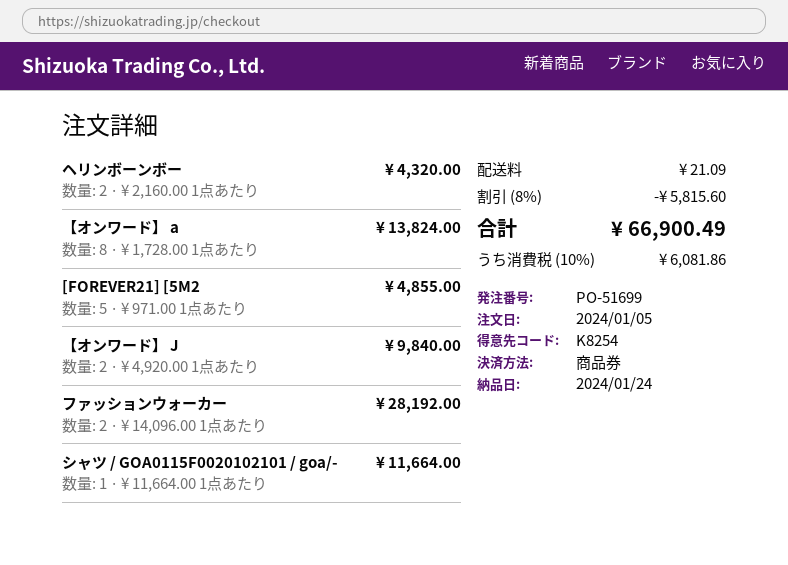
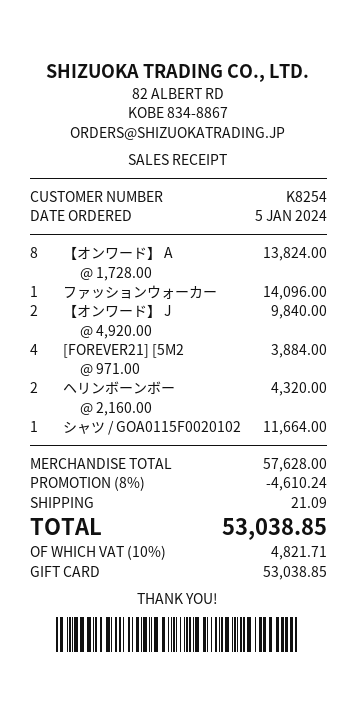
[FOREVER21] [5M2: 5 x 971.00 = 4855.00 -> 4 x 971.00 = 3884.00
ファッションウォーカー: 2 x 14096.00 = 28192.00 -> 1 x 14096.00 = 14096.00
discount: 8% = 5815.60 -> 8% = 4610.24
tax: 10% = 6081.86 -> 10% = 4821.71
total: 66900.49 -> 53038.85

